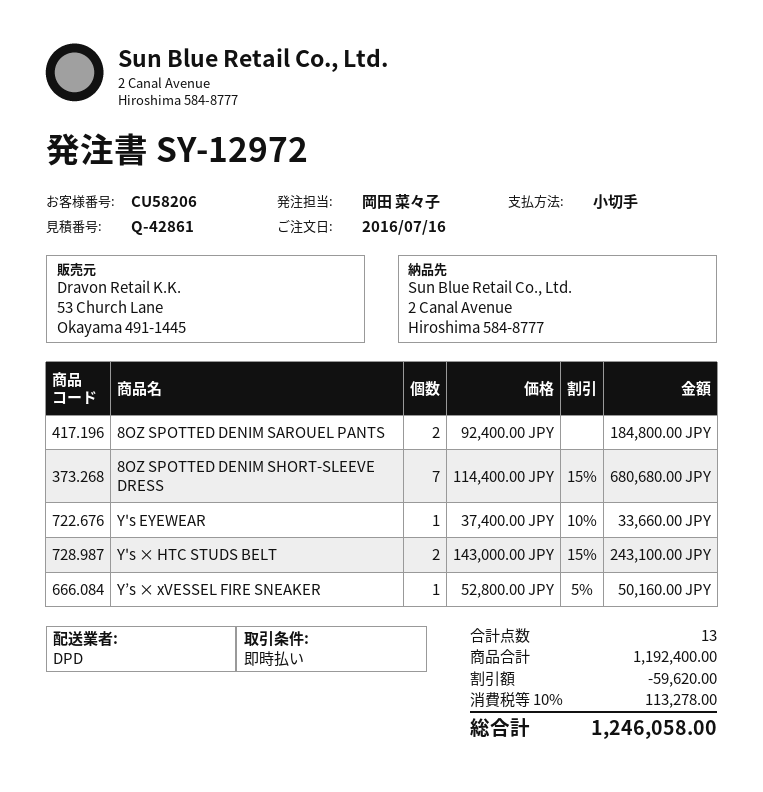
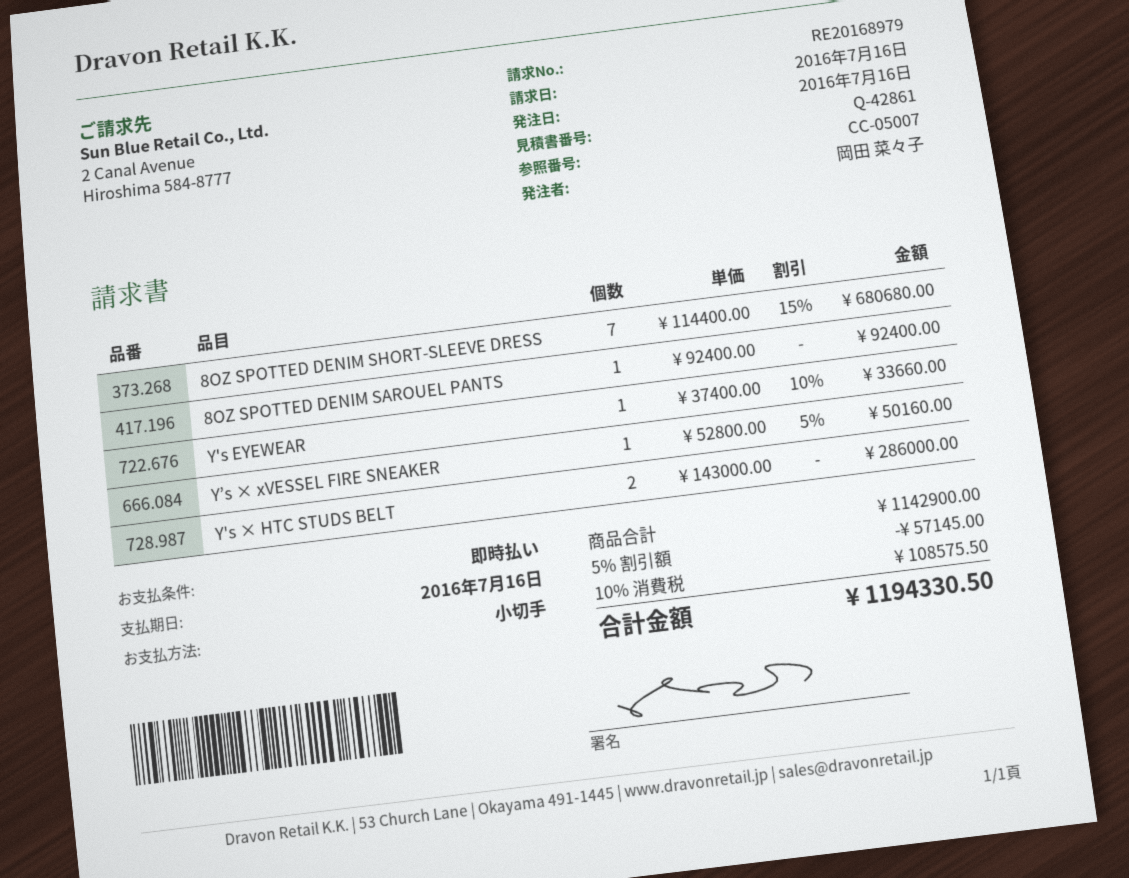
8OZ SPOTTED DENIM SAROUEL PANTS: 2 x 92400.00 = 184800.00 -> 1 x 92400.00 = 92400.00
Y's × HTC STUDS BELT: 2 x 143000.00 - 15% = 243100.00 -> 2 x 143000.00 = 286000.00
subtotal: 1192400.00 -> 1142900.00
discount: 59620.00 -> 57145.00
tax: 10% = 113278.00 -> 10% = 108575.50
total: 1246058.00 -> 1194330.50

